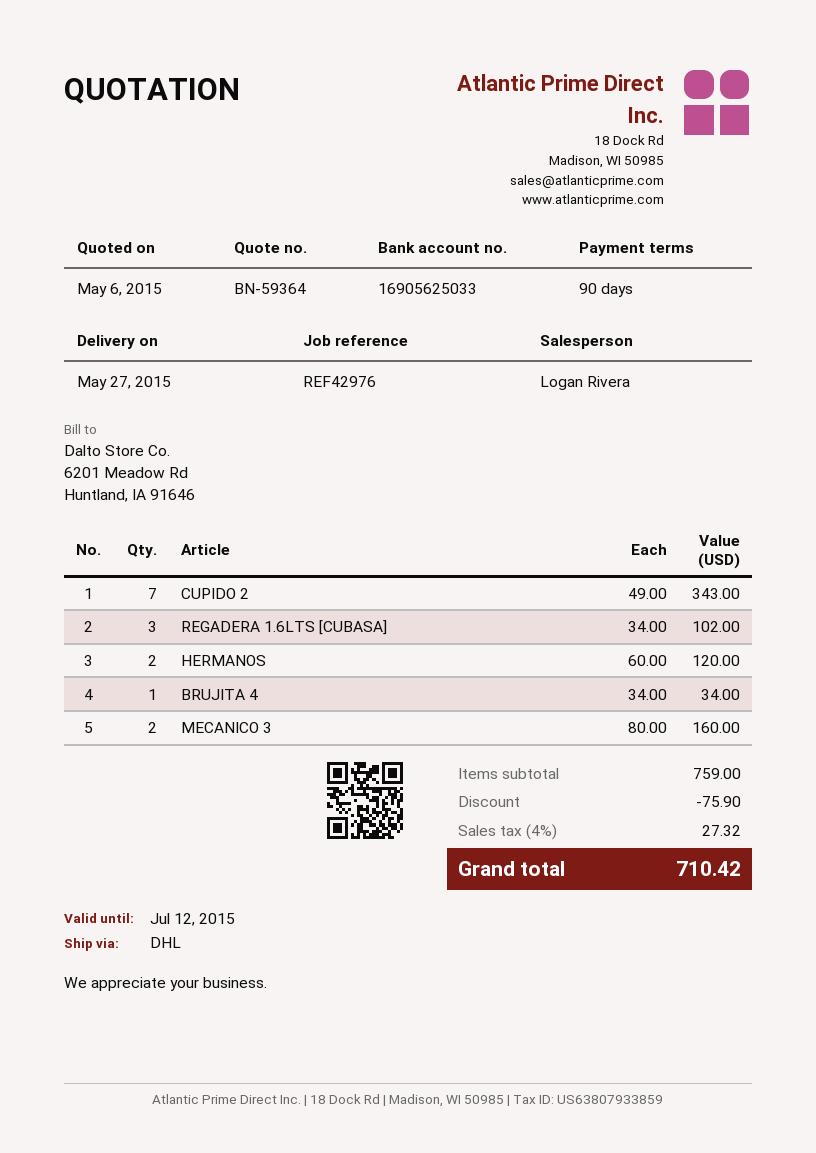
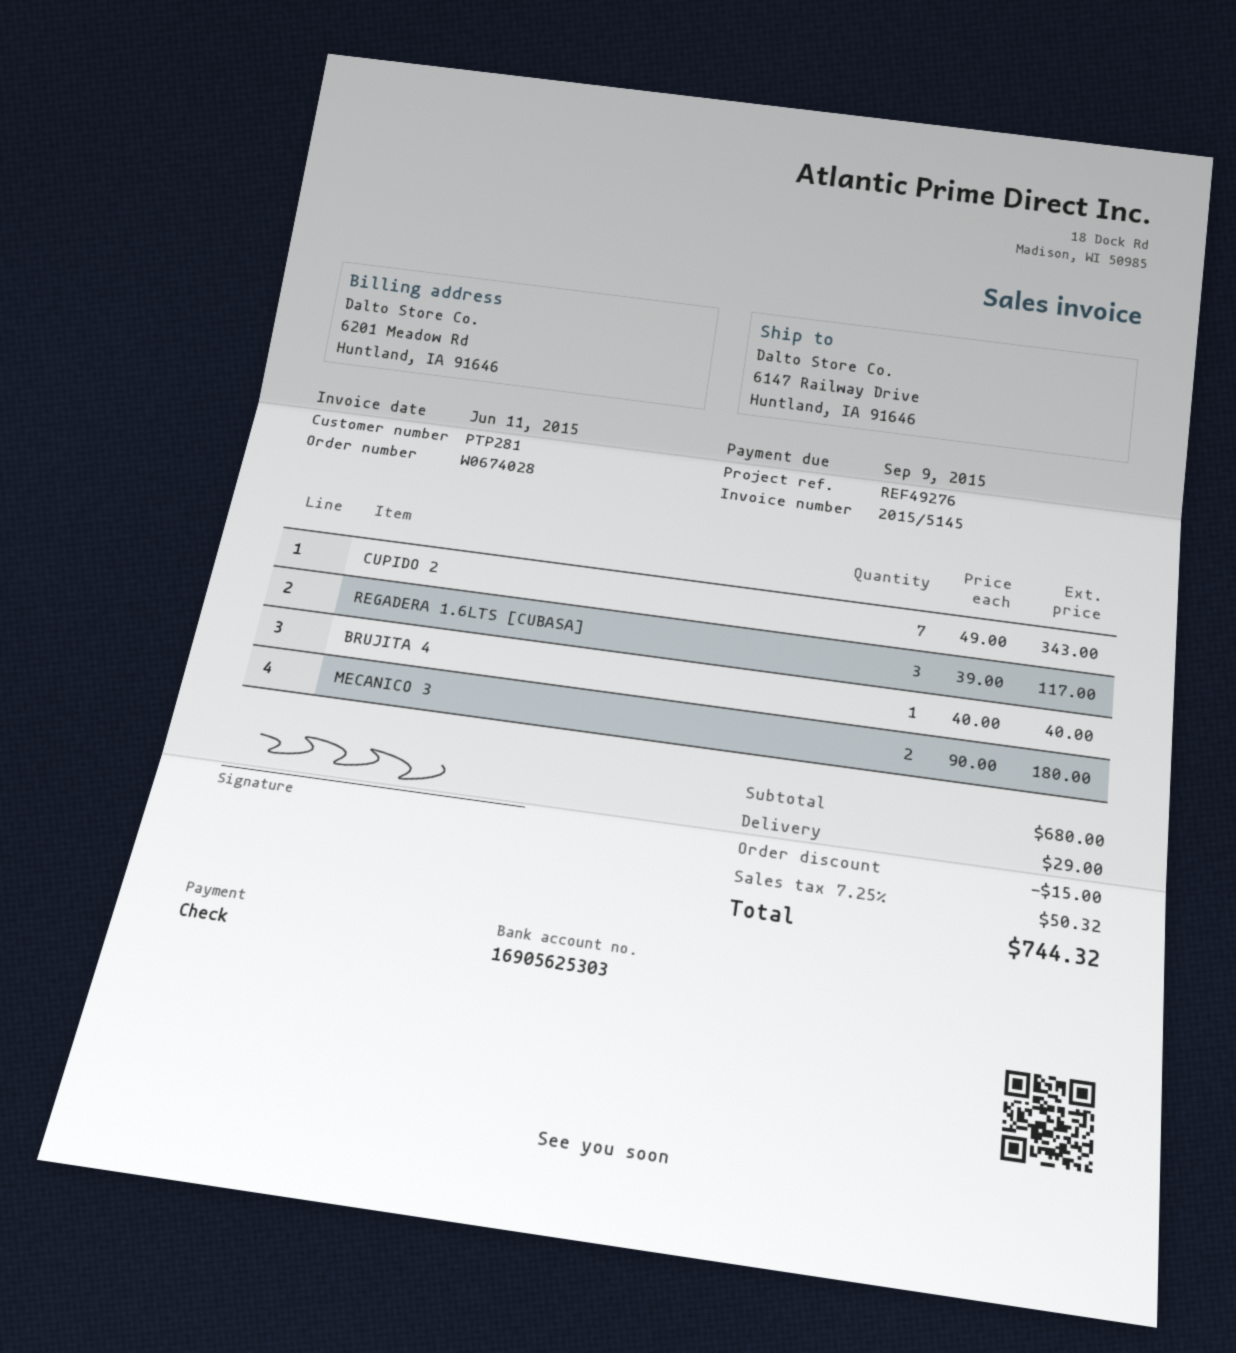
reference: REF42976 -> REF49276
bank account: 16905625033 -> 16905625303
REGADERA 1.6LTS [CUBASA]: 3 x 34.00 = 102.00 -> 3 x 39.00 = 117.00
HERMANOS: 2 x 60.00 = 120.00 -> none
BRUJITA 4: 1 x 34.00 = 34.00 -> 1 x 40.00 = 40.00
MECANICO 3: 2 x 80.00 = 160.00 -> 2 x 90.00 = 180.00
subtotal: 759.00 -> 680.00
discount: 75.90 -> 15.00
shipping: none -> 29.00
tax: 4% = 27.32 -> 7.25% = 50.32
total: 710.42 -> 744.32

